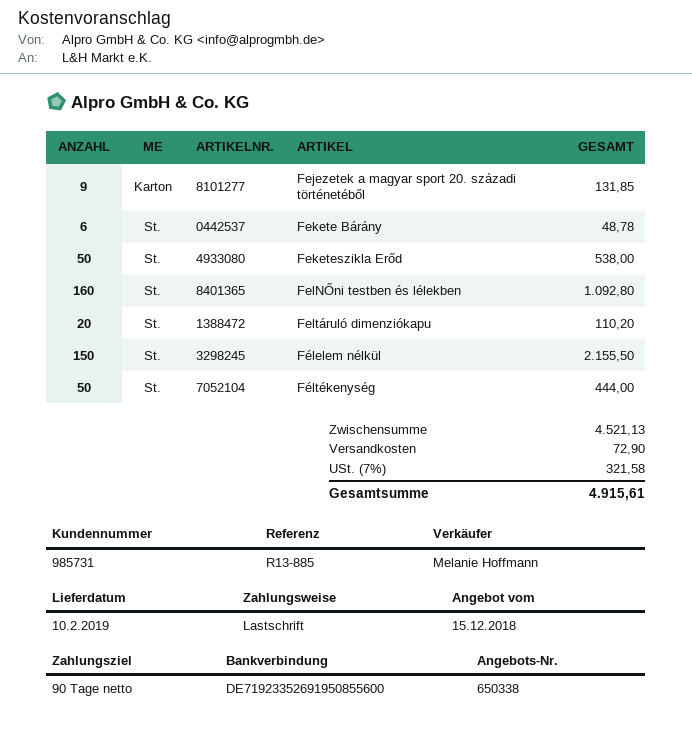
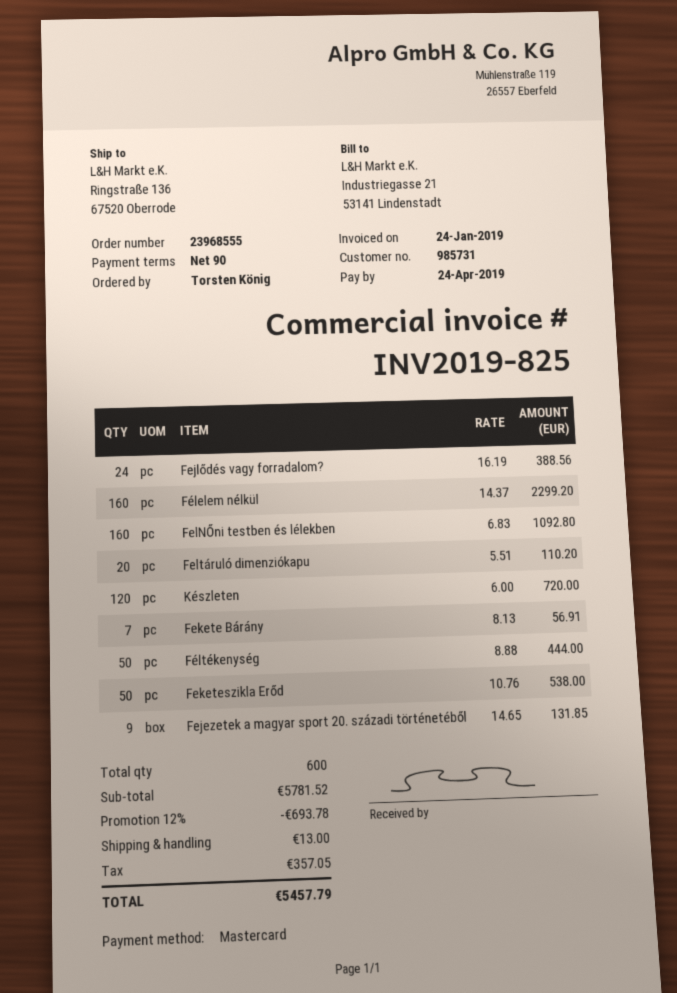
payment method: direct debit -> Mastercard
Fekete Bárány: 6 for 48.78 -> 7 for 56.91
Félelem nélkül: 150 for 2155.50 -> 160 for 2299.20
Fejlődés vagy forradalom?: none -> 24 for 388.56
Készleten: none -> 120 for 720.00
subtotal: 4521.13 -> 5781.52
discount: none -> 12% = 693.78
shipping: 72.90 -> 13.00
tax: 321.58 -> 357.05
total: 4915.61 -> 5457.79

